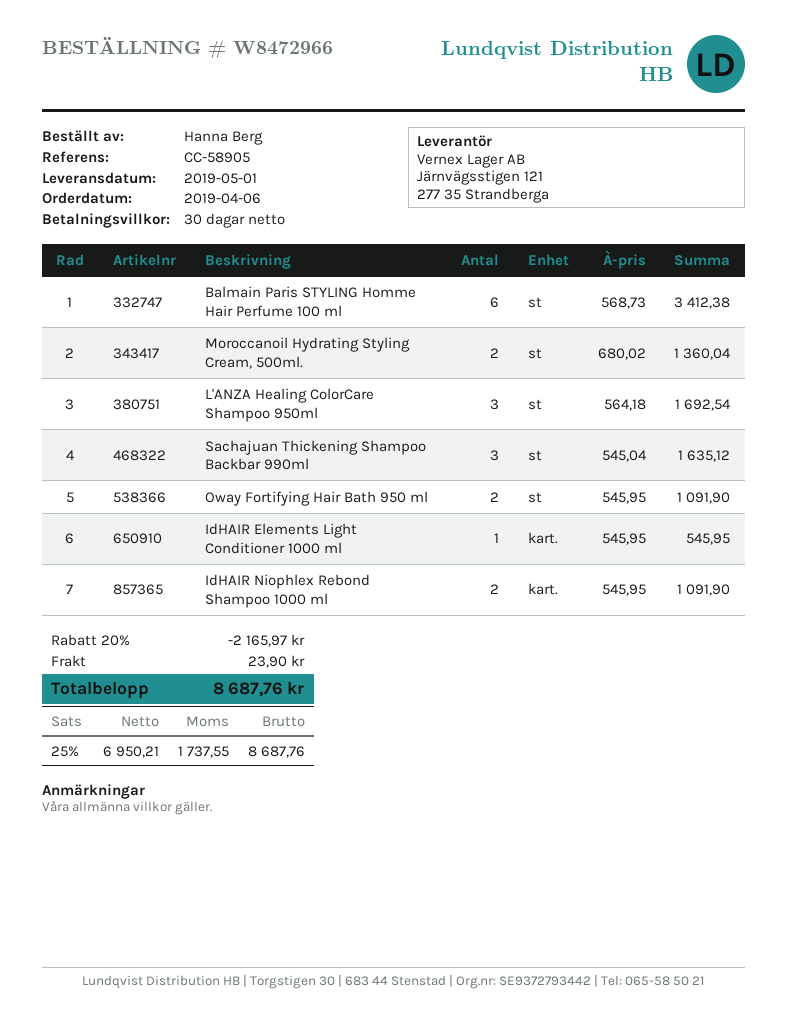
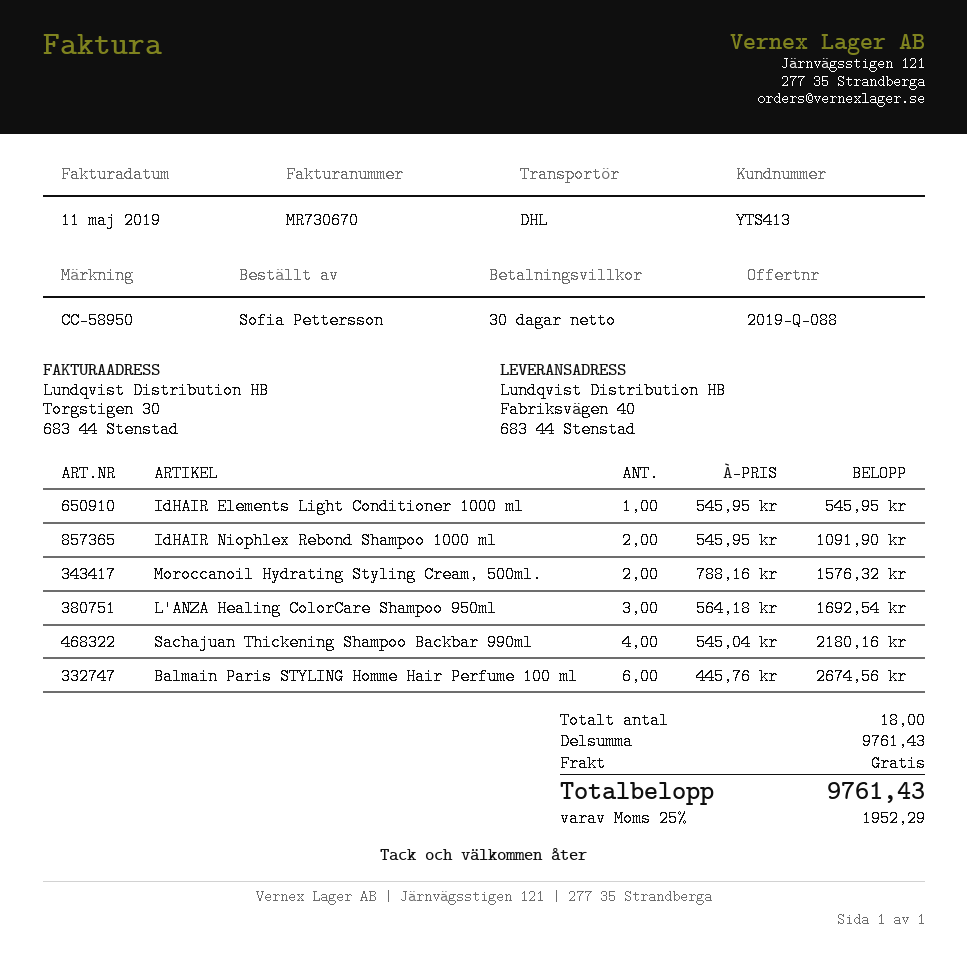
reference: CC-58905 -> CC-58950
ordered by: Hanna Berg -> Sofia Pettersson
Balmain Paris STYLING Homme Hair Perfume 100 ml: 6 x 568.73 = 3412.38 -> 6 x 445.76 = 2674.56
Moroccanoil Hydrating Styling Cream, 500ml.: 2 x 680.02 = 1360.04 -> 2 x 788.16 = 1576.32
Sachajuan Thickening Shampoo Backbar 990ml: 3 x 545.04 = 1635.12 -> 4 x 545.04 = 2180.16
Oway Fortifying Hair Bath 950 ml: 2 x 545.95 = 1091.90 -> none
discount: 20% = 2165.97 -> none
shipping: 23.90 -> 0.00
tax: 25% = 1737.55 -> 25% = 1952.29
total: 8687.76 -> 9761.43

